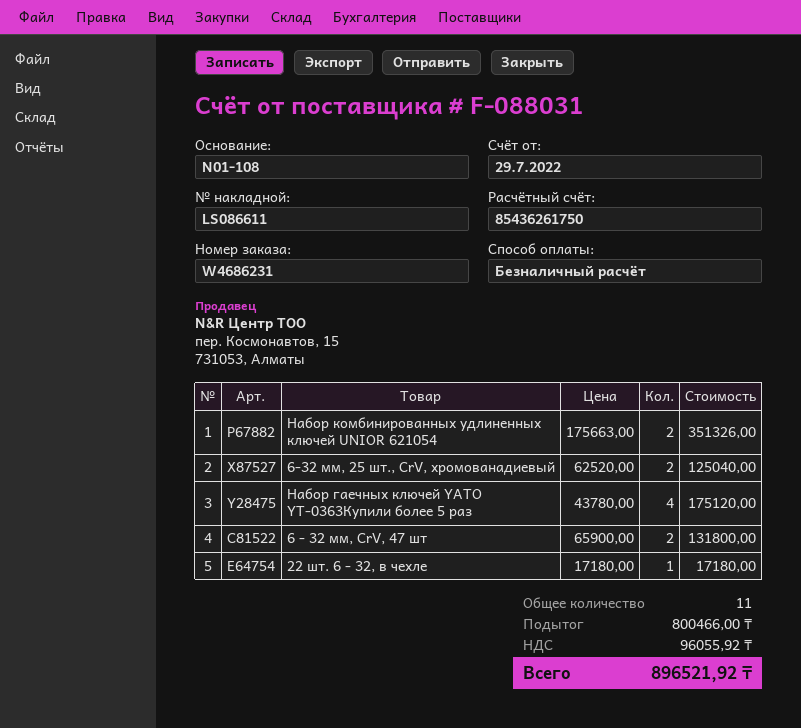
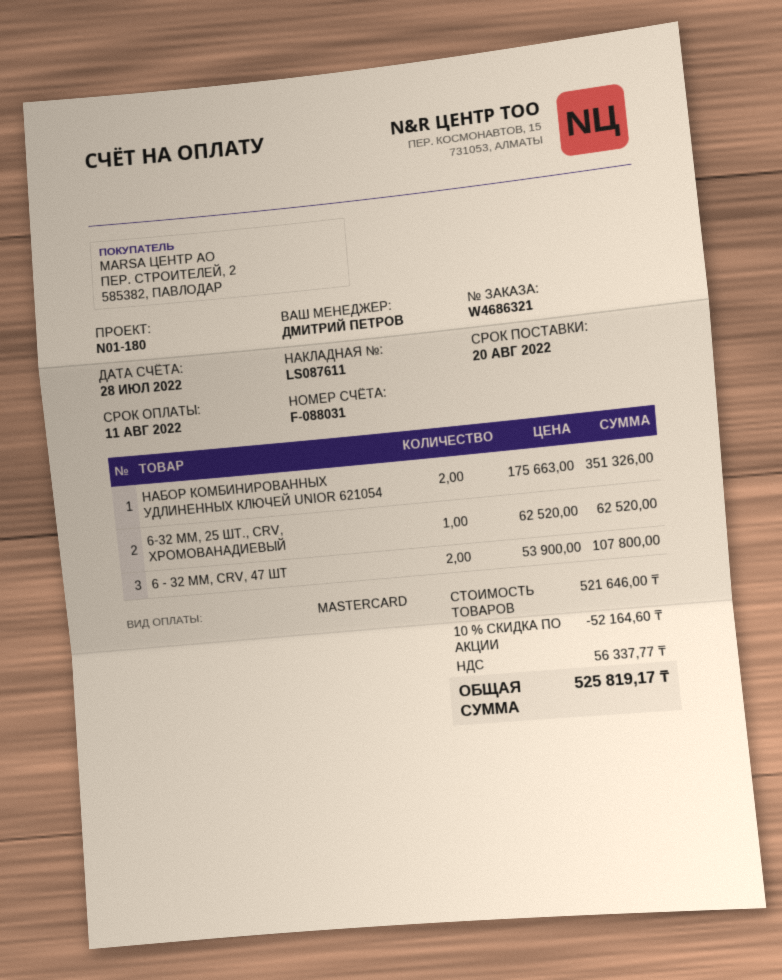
order number: W4686231 -> W4686321
delivery note number: LS086611 -> LS087611
invoice date: 2022-07-29 -> 2022-07-28
reference: N01-108 -> N01-180
payment method: bank transfer -> Mastercard
6-32 мм, 25 шт., CrV, хромованадиевый: 2 x 62520.00 = 125040.00 -> 1 x 62520.00 = 62520.00
Набор гаечных ключей YATO YT-0363Купили более 5 раз: 4 x 43780.00 = 175120.00 -> none
6 - 32 мм, CrV, 47 шт: 2 x 65900.00 = 131800.00 -> 2 x 53900.00 = 107800.00
22 шт. 6 - 32, в чехле: 1 x 17180.00 = 17180.00 -> none
subtotal: 800466.00 -> 521646.00
discount: none -> 10% = 52164.60
tax: 96055.92 -> 56337.77
total: 896521.92 -> 525819.17

